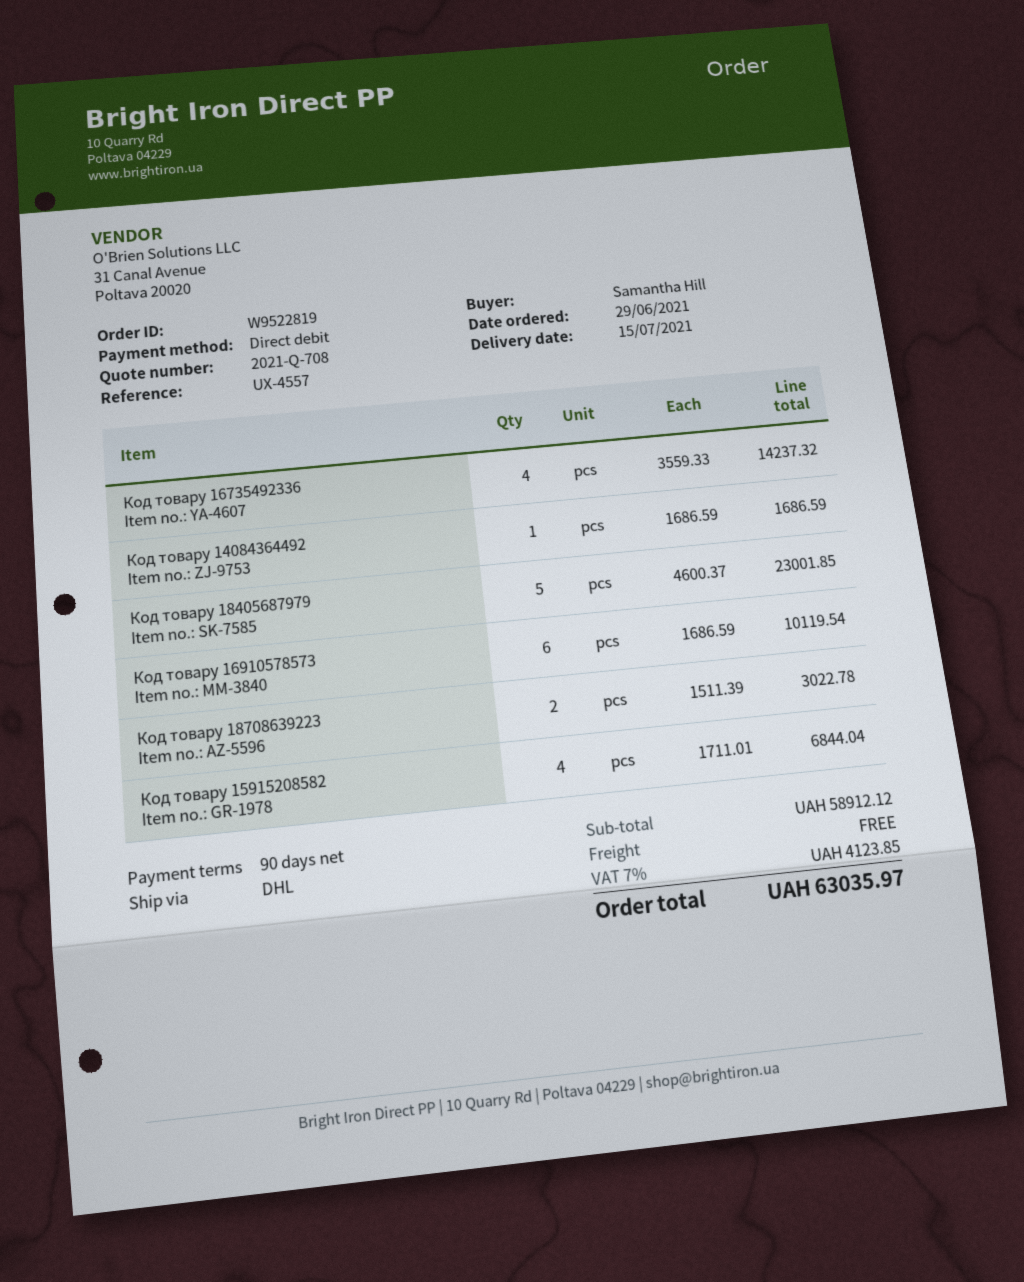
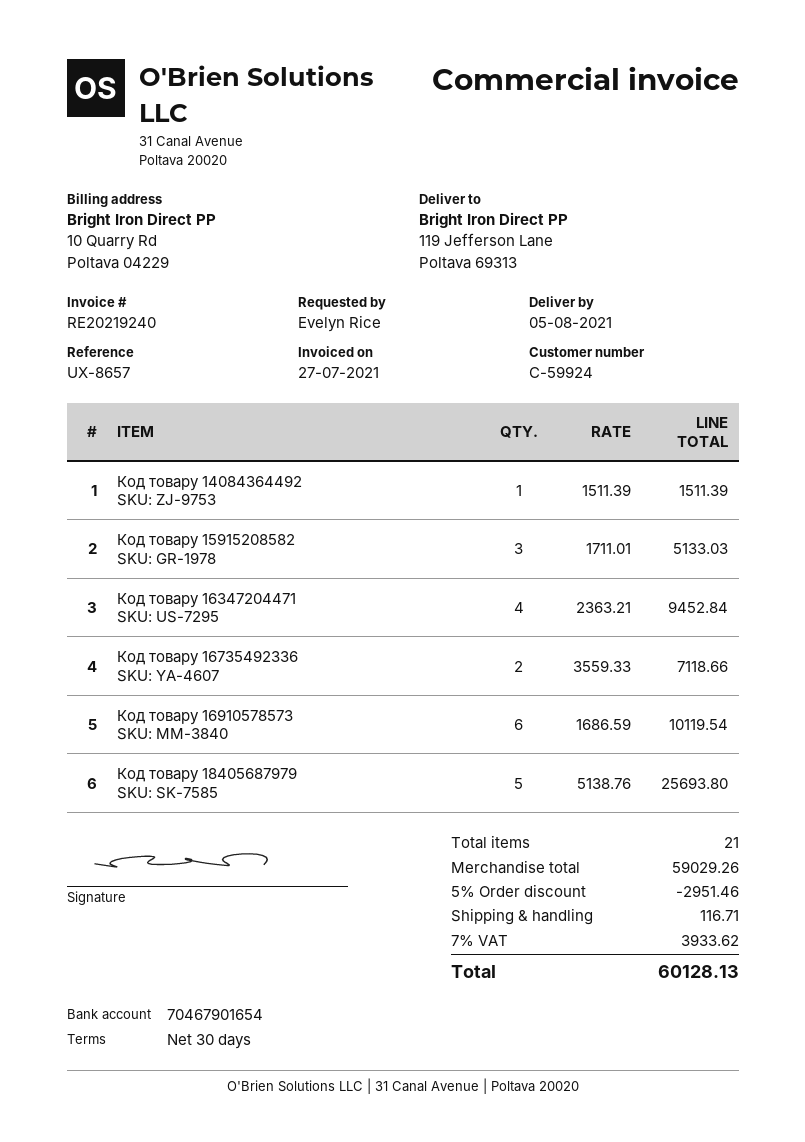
delivery date: 2021-07-15 -> 2021-08-05
payment terms: 90 days -> 30 days
reference: UX-4557 -> UX-8657
ordered by: Samantha Hill -> Evelyn Rice
Код товару 16735492336: 4 x 3559.33 = 14237.32 -> 2 x 3559.33 = 7118.66
Код товару 14084364492: 1 x 1686.59 = 1686.59 -> 1 x 1511.39 = 1511.39
Код товару 18405687979: 5 x 4600.37 = 23001.85 -> 5 x 5138.76 = 25693.80
Код товару 18708639223: 2 x 1511.39 = 3022.78 -> none
Код товару 15915208582: 4 x 1711.01 = 6844.04 -> 3 x 1711.01 = 5133.03
Код товару 16347204471: none -> 4 x 2363.21 = 9452.84
subtotal: 58912.12 -> 59029.26
discount: none -> 5% = 2951.46
shipping: 0.00 -> 116.71
tax: 7% = 4123.85 -> 7% = 3933.62
total: 63035.97 -> 60128.13

